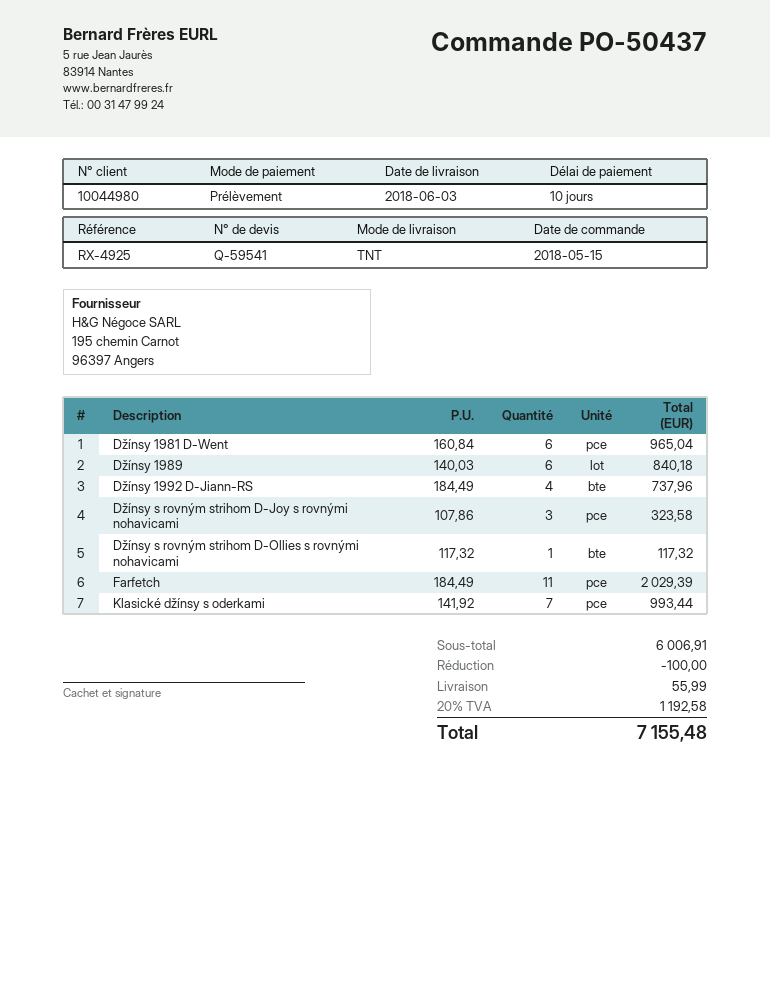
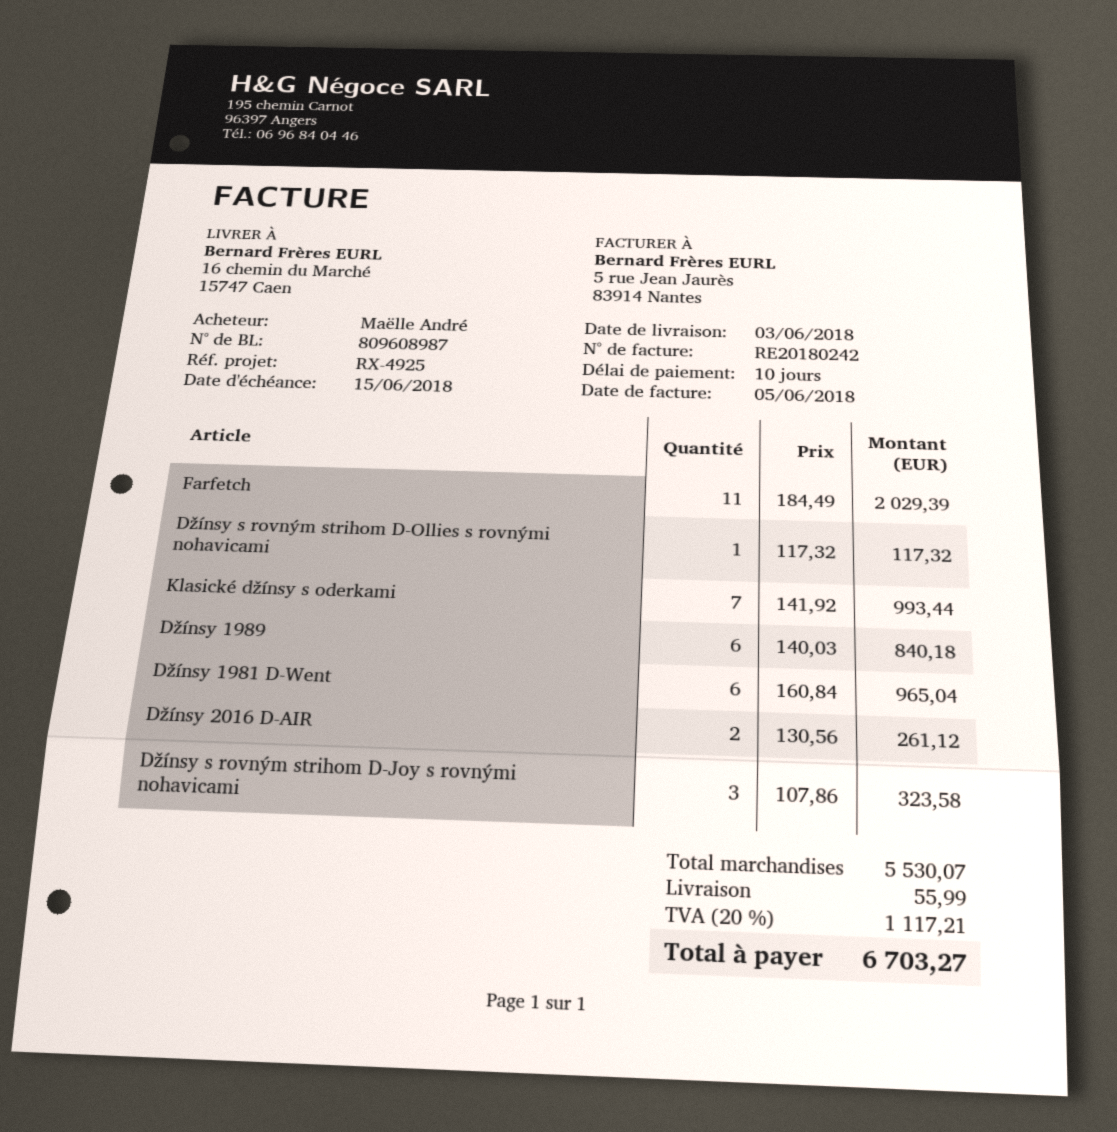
Džínsy 1992 D-Jiann-RS: 4 x 184.49 = 737.96 -> none
Džínsy 2016 D-AIR: none -> 2 x 130.56 = 261.12
subtotal: 6006.91 -> 5530.07
discount: 100.00 -> none
tax: 20% = 1192.58 -> 20% = 1117.21
total: 7155.48 -> 6703.27

